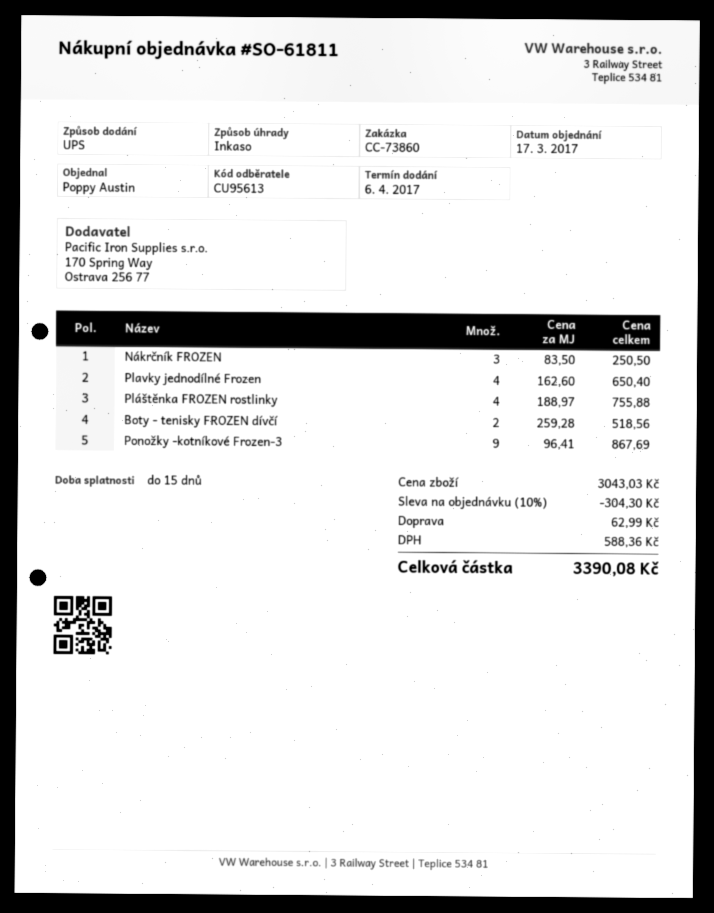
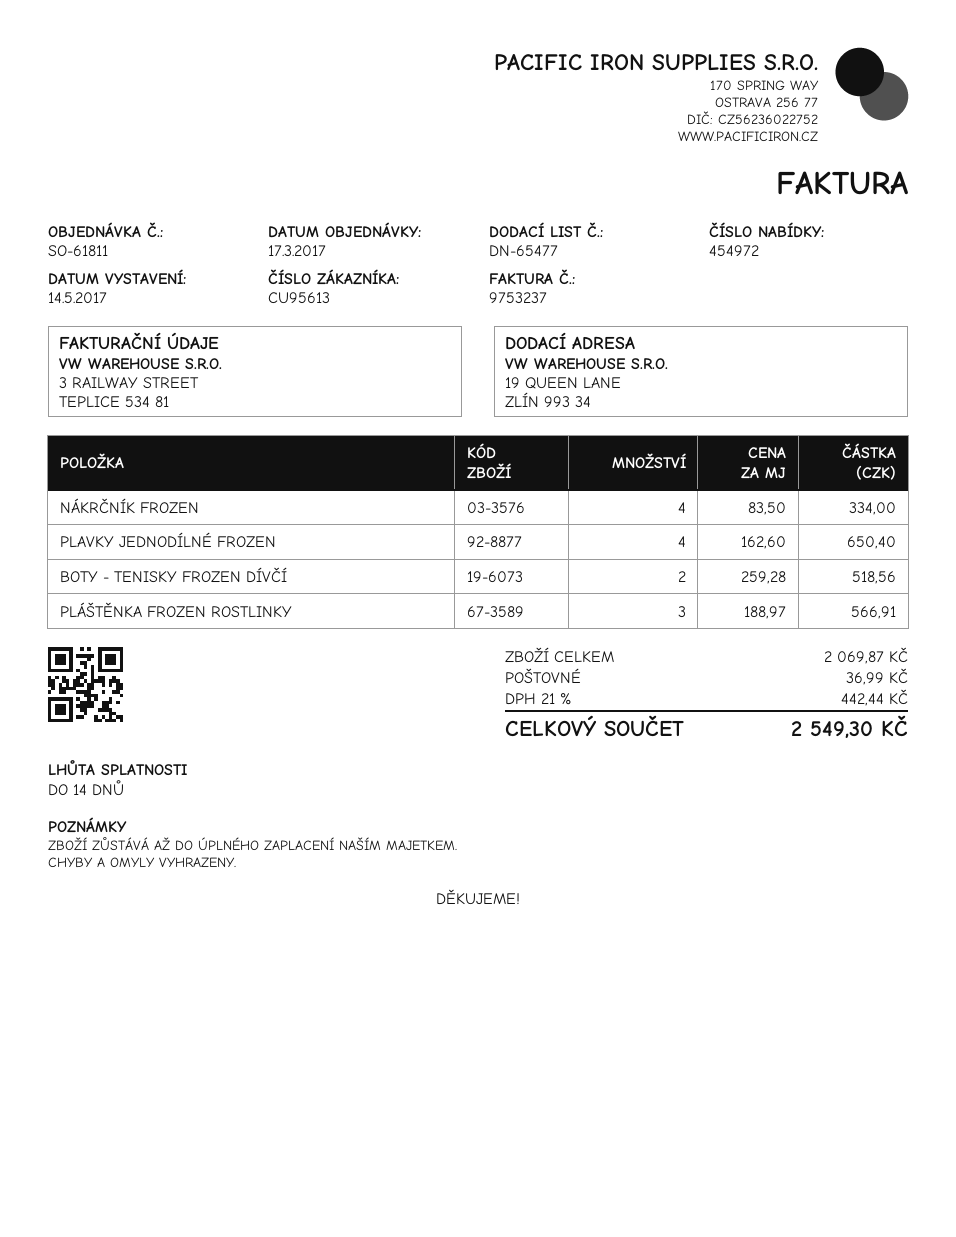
payment terms: 15 days -> 14 days
Nákrčník FROZEN: 3 x 83.50 = 250.50 -> 4 x 83.50 = 334.00
Pláštěnka FROZEN rostlinky: 4 x 188.97 = 755.88 -> 3 x 188.97 = 566.91
Ponožky -kotníkové Frozen-3: 9 x 96.41 = 867.69 -> none
subtotal: 3043.03 -> 2069.87
discount: 10% = 304.30 -> none
shipping: 62.99 -> 36.99
tax: 588.36 -> 442.44
total: 3390.08 -> 2549.30

